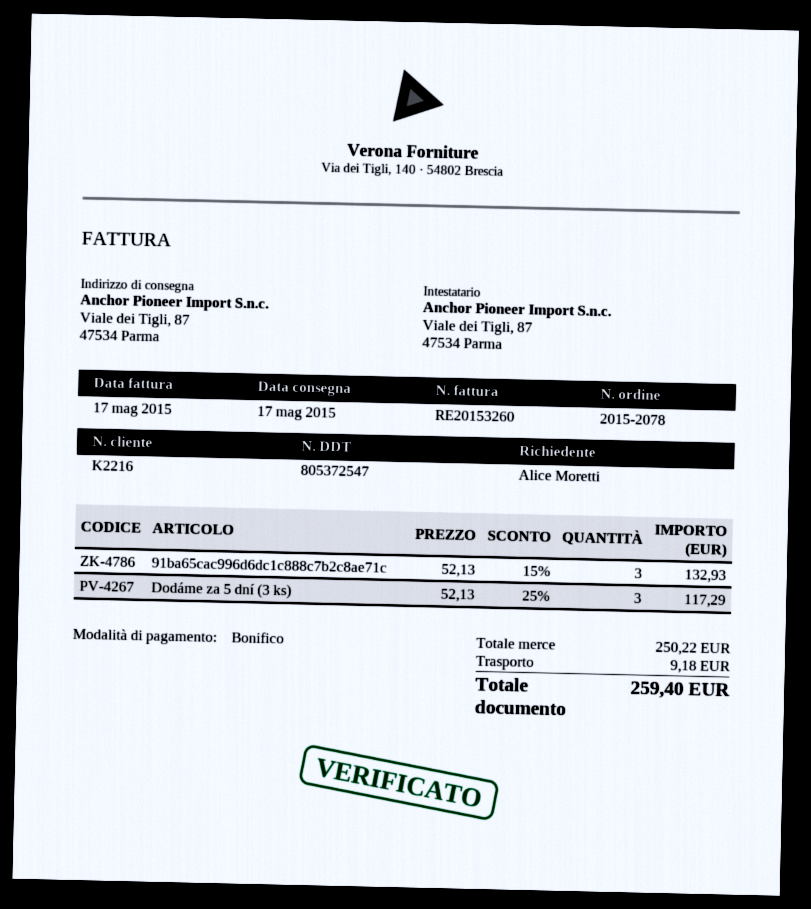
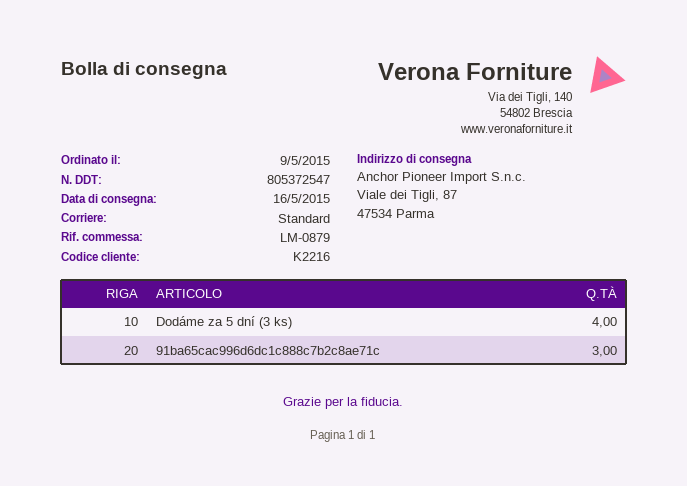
delivery date: 2015-05-17 -> 2015-05-16
Dodáme za 5 dní (3 ks): 3 -> 4

